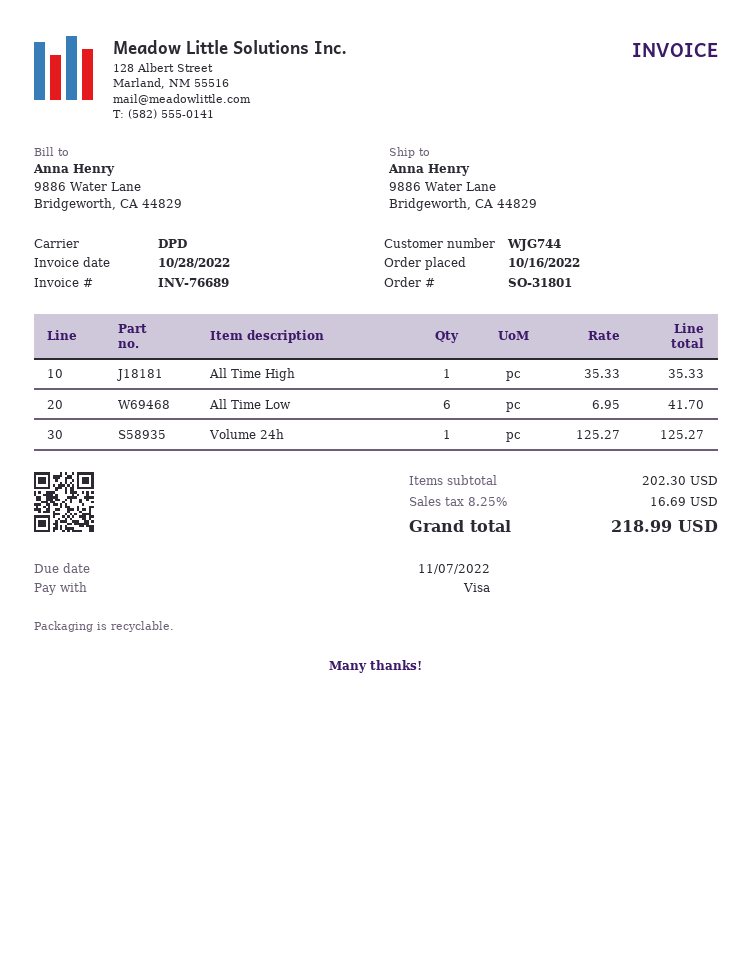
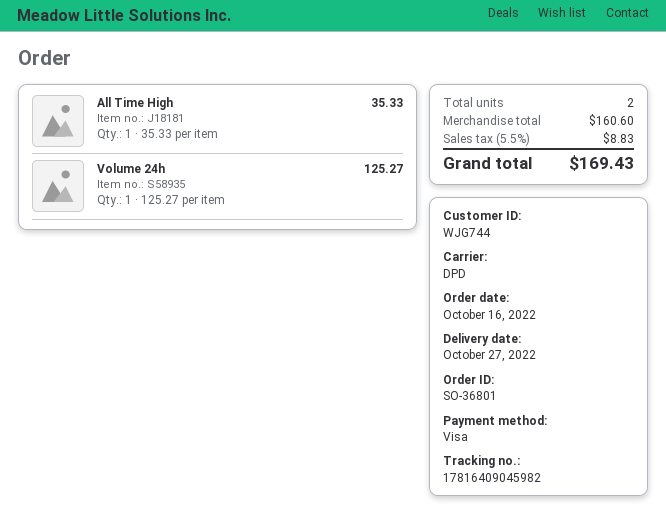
order number: SO-31801 -> SO-36801
All Time Low: 6 x 6.95 = 41.70 -> none
subtotal: 202.30 -> 160.60
tax: 8.25% = 16.69 -> 5.5% = 8.83
total: 218.99 -> 169.43

